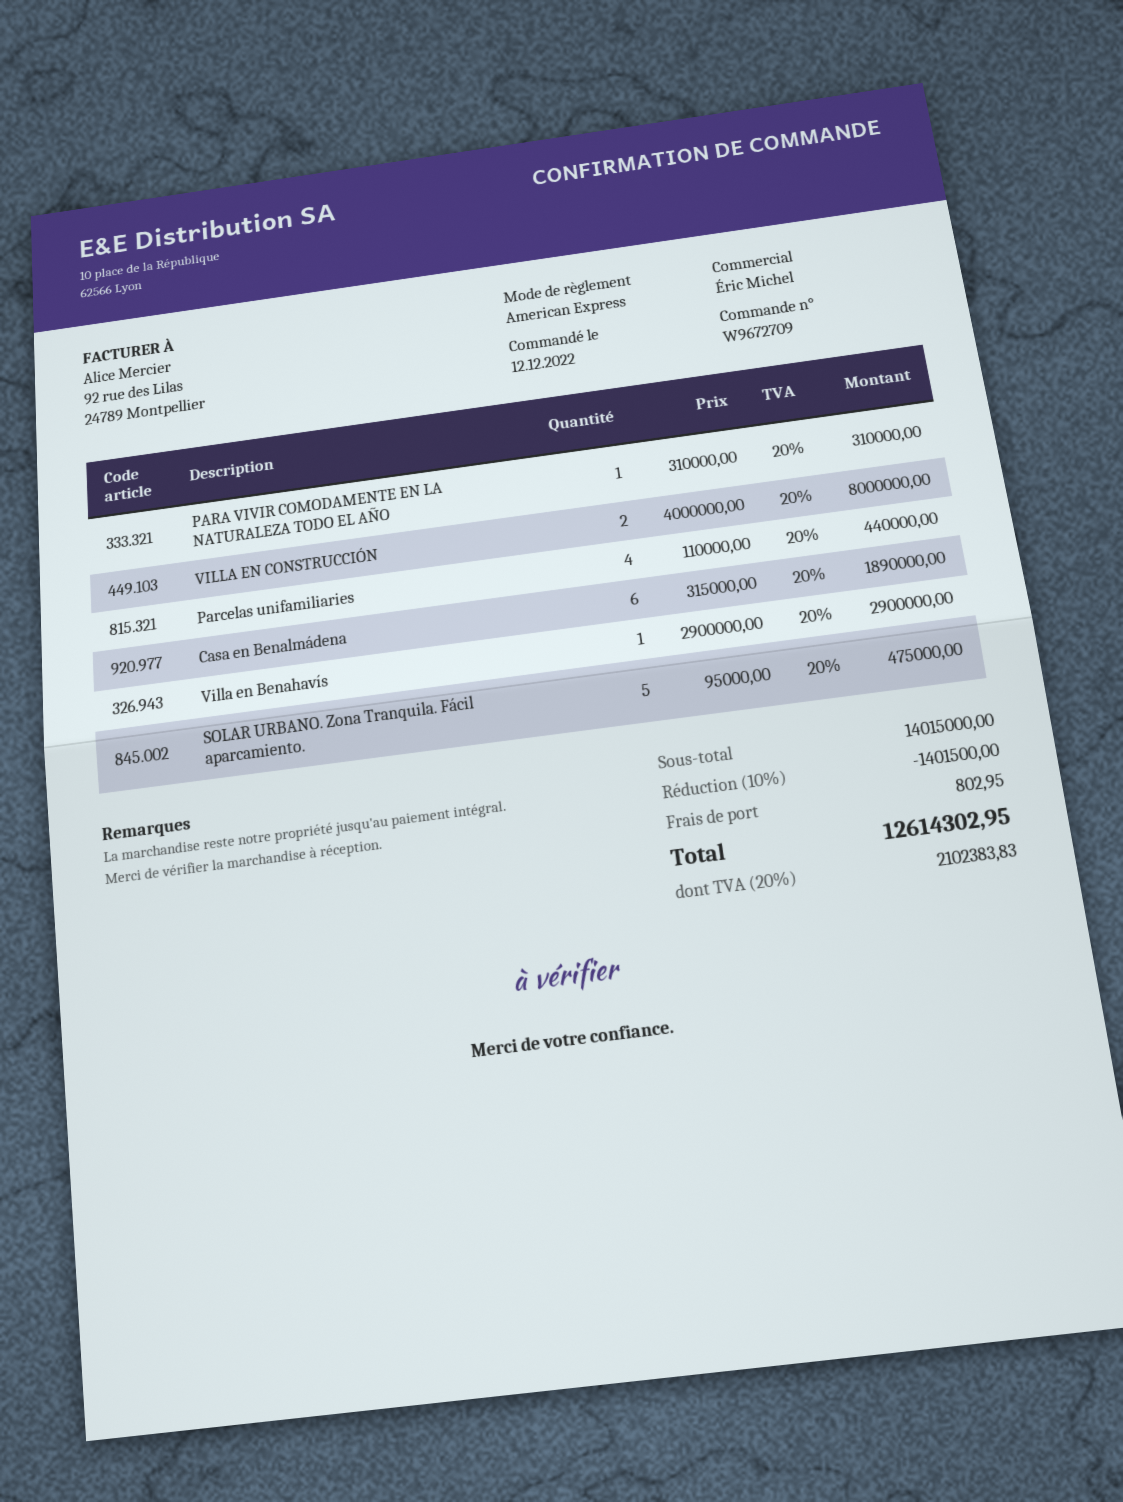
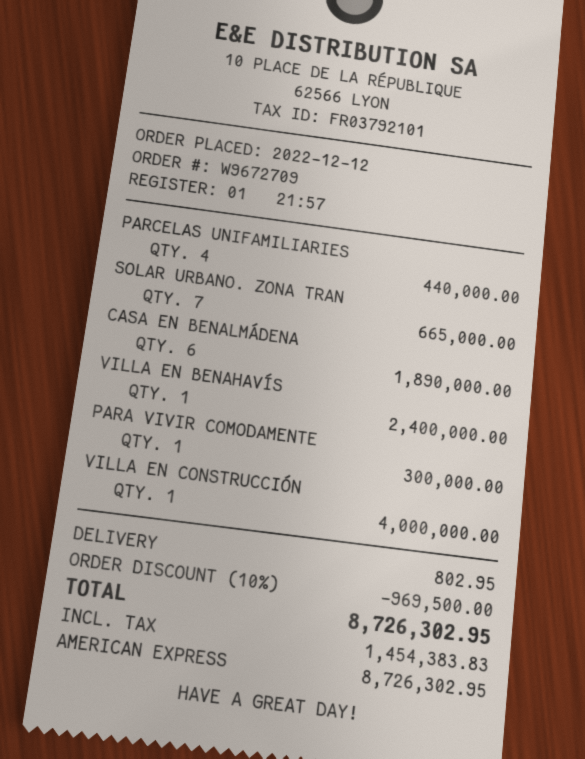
PARA VIVIR COMODAMENTE EN LA NATURALEZA TODO EL AÑO: 1 for 310000.00 -> 1 for 300000.00
VILLA EN CONSTRUCCIÓN: 2 for 8000000.00 -> 1 for 4000000.00
Villa en Benahavís: 1 for 2900000.00 -> 1 for 2400000.00
SOLAR URBANO. Zona Tranquila. Fácil aparcamiento.: 5 for 475000.00 -> 7 for 665000.00
discount: 10% = 1401500.00 -> 10% = 969500.00
tax: 2102383.83 -> 1454383.83
total: 12614302.95 -> 8726302.95

